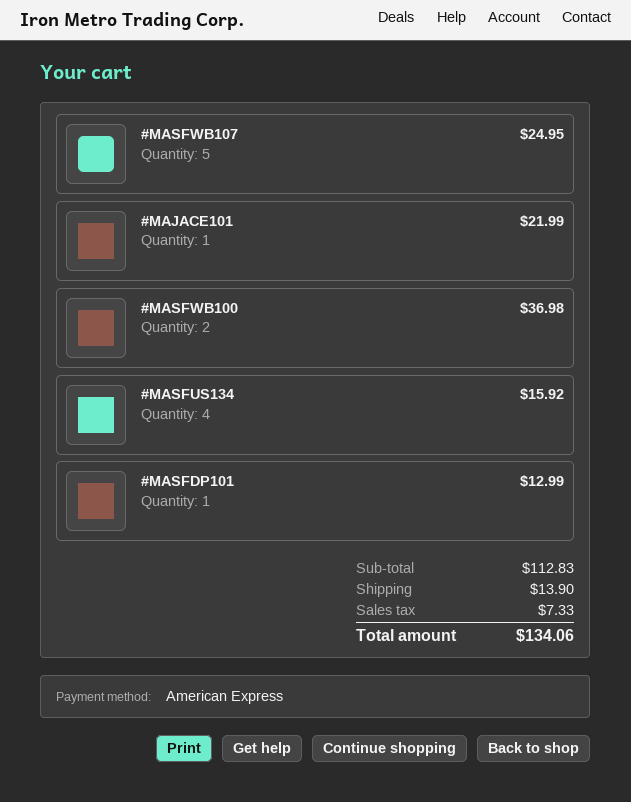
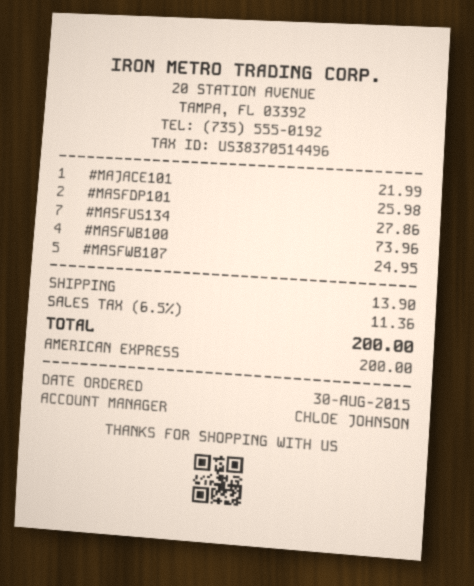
#MASFWB100: 2 for 36.98 -> 4 for 73.96
#MASFUS134: 4 for 15.92 -> 7 for 27.86
#MASFDP101: 1 for 12.99 -> 2 for 25.98
tax: 7.33 -> 11.36
total: 134.06 -> 200.00

